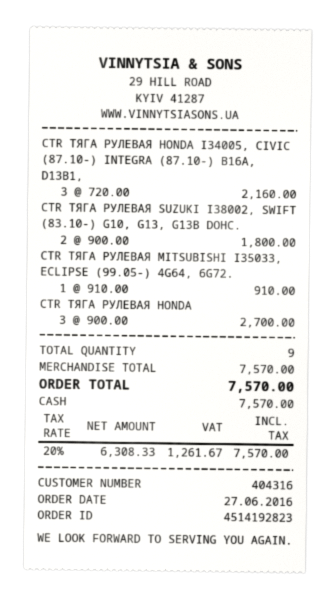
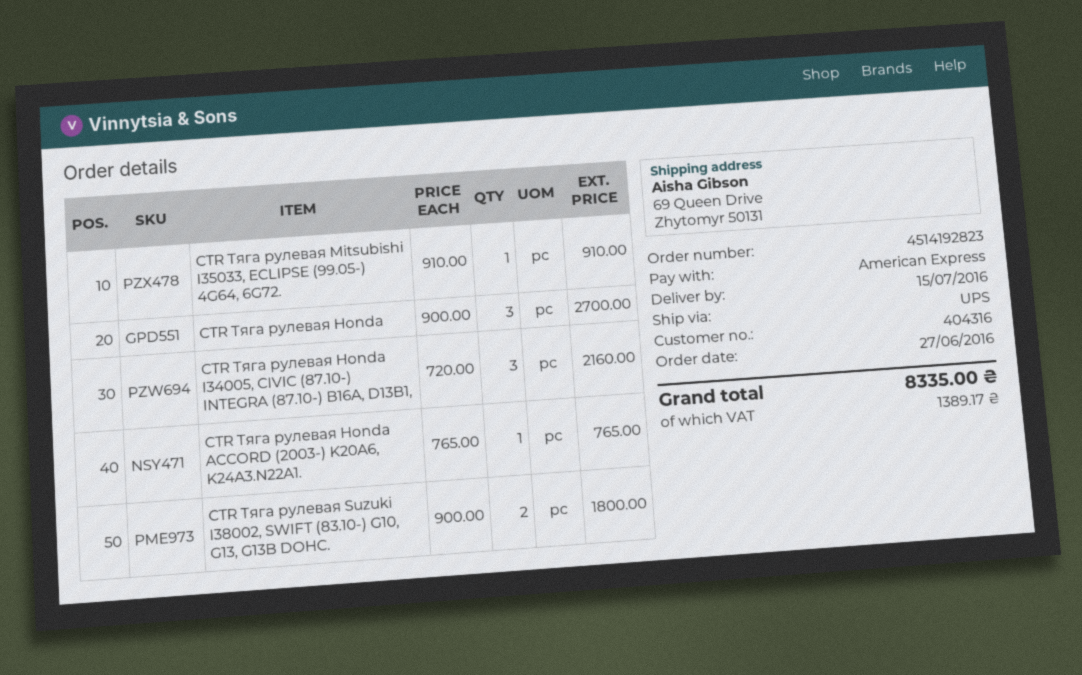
payment method: cash -> American Express
CTR Тяга рулевая Honda ACCORD (2003-) K20A6, K24A3.N22A1.: none -> 1 x 765.00 = 765.00
tax: 1261.67 -> 1389.17
total: 7570.00 -> 8335.00

